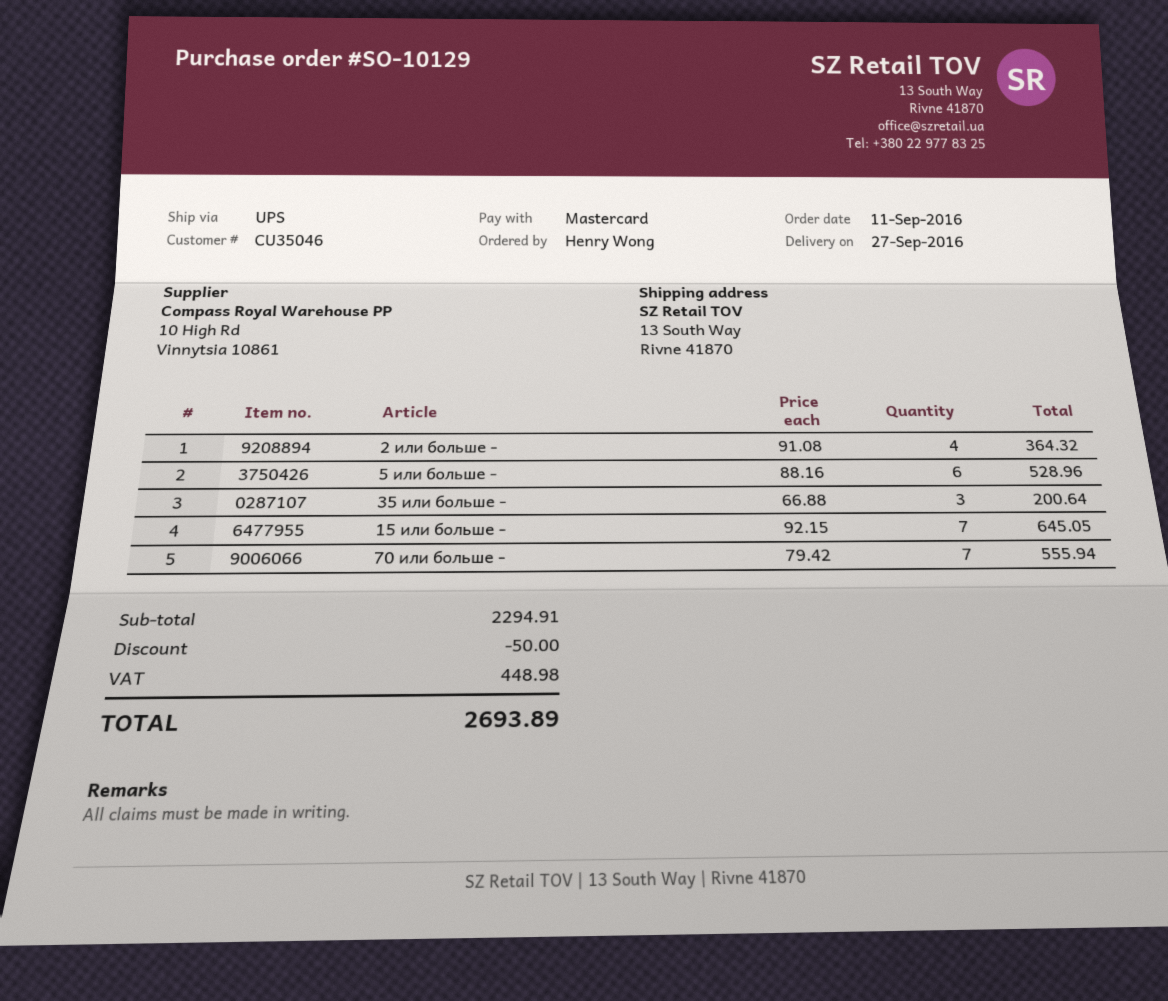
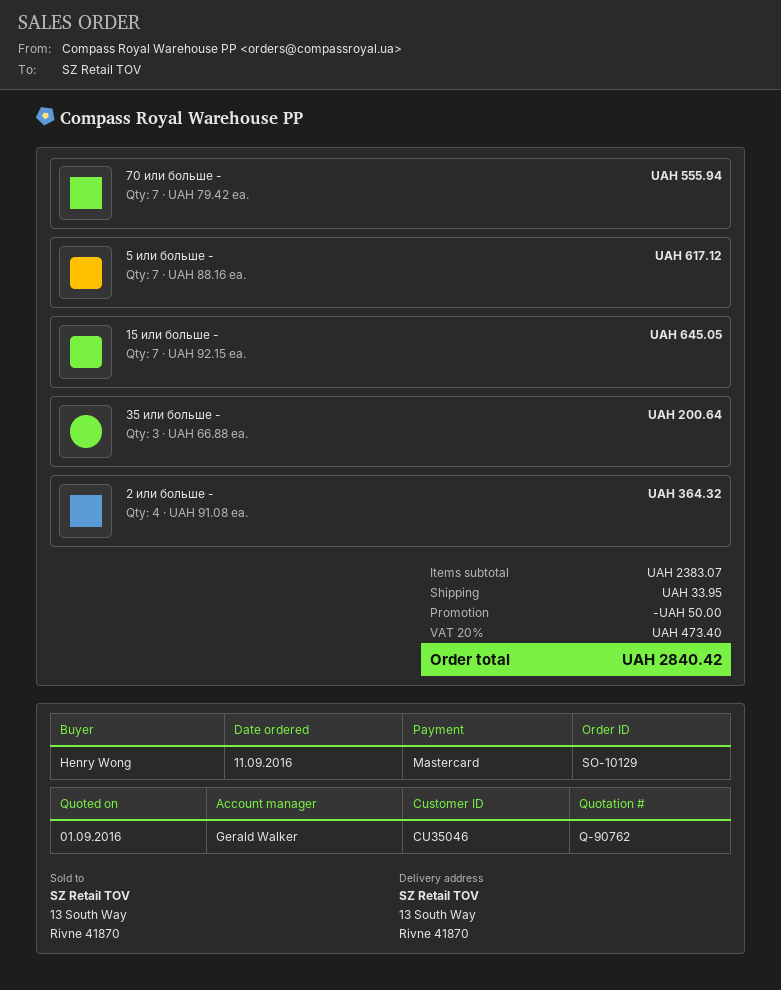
5 или больше -: 6 x 88.16 = 528.96 -> 7 x 88.16 = 617.12
subtotal: 2294.91 -> 2383.07
shipping: none -> 33.95
tax: 448.98 -> 473.40
total: 2693.89 -> 2840.42

